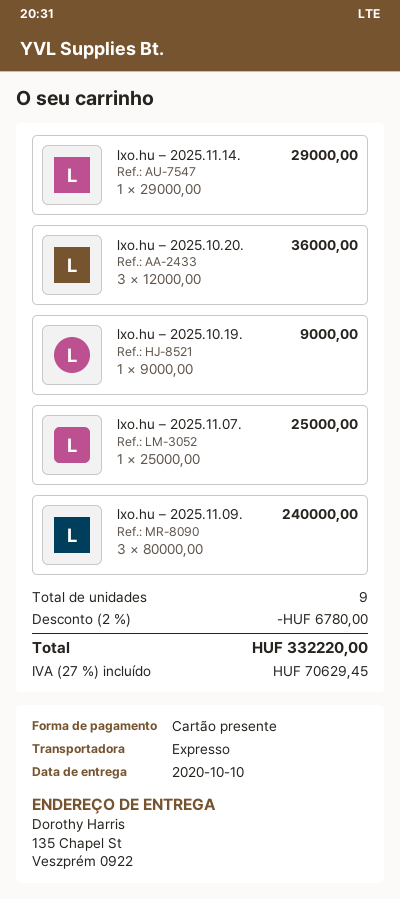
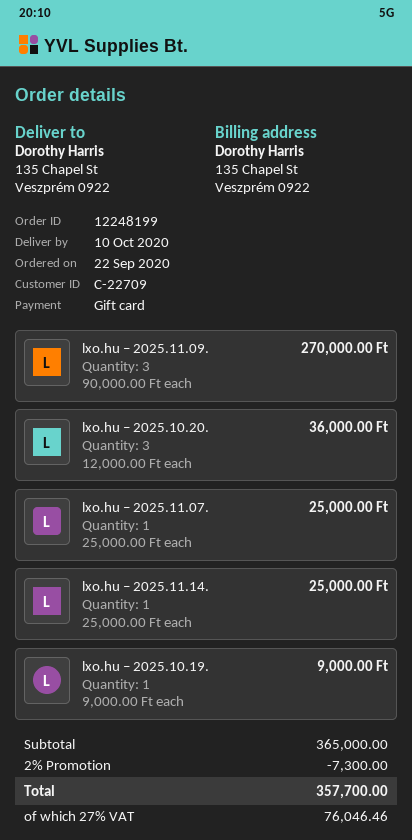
lxo.hu – 2025.11.14.: 1 x 29000.00 = 29000.00 -> 1 x 25000.00 = 25000.00
lxo.hu – 2025.11.09.: 3 x 80000.00 = 240000.00 -> 3 x 90000.00 = 270000.00
discount: 2% = 6780.00 -> 2% = 7300.00
tax: 27% = 70629.45 -> 27% = 76046.46
total: 332220.00 -> 357700.00

